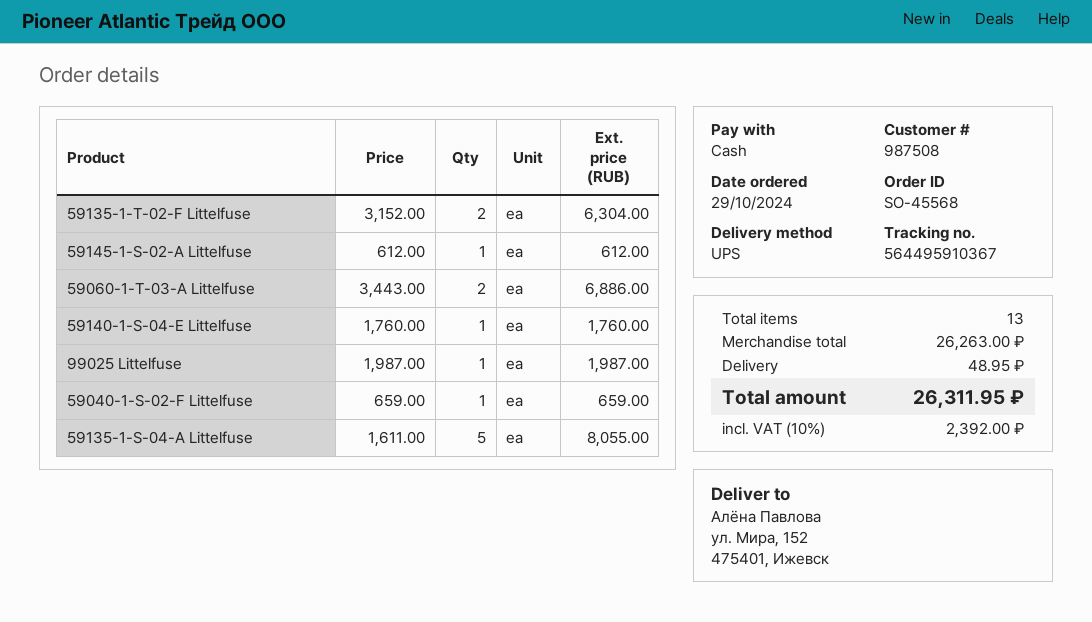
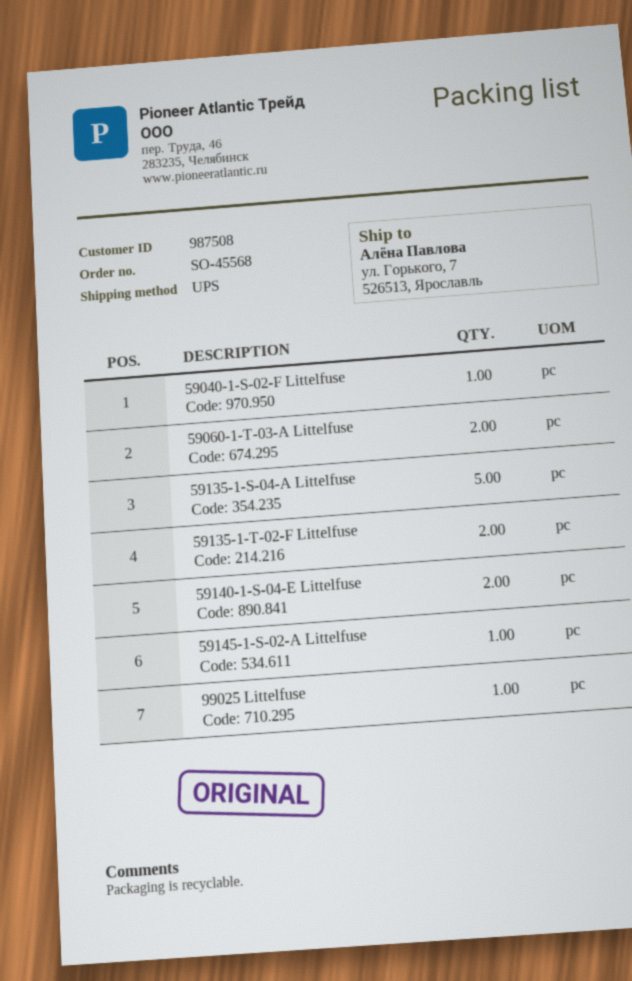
ship to: ул. Мира, 152, 475401, Ижевск -> ул. Горького, 7, 526513, Ярославль
59140-1-S-04-E Littelfuse: 1 -> 2

